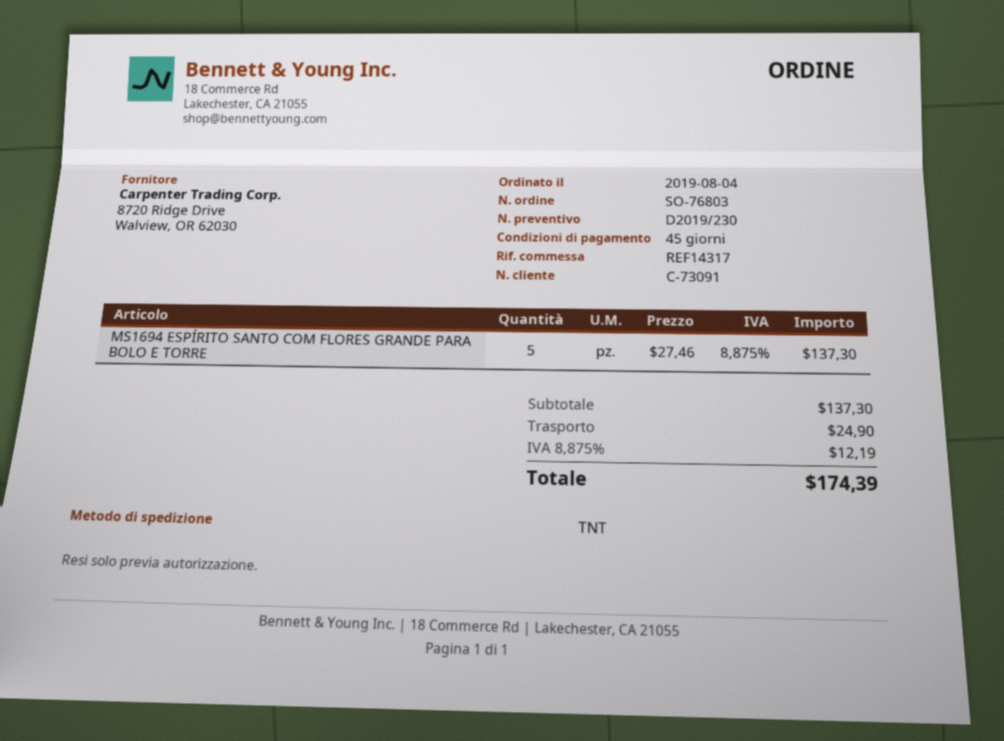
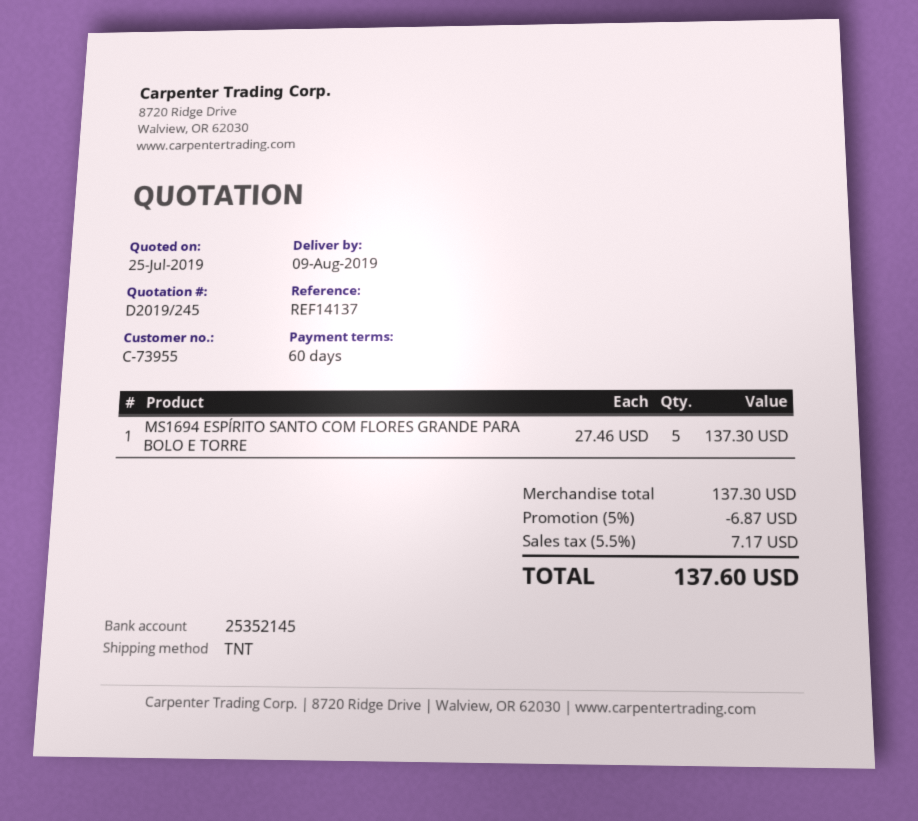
quote number: D2019/230 -> D2019/245
payment terms: 45 days -> 60 days
customer number: C-73091 -> C-73955
reference: REF14317 -> REF14137
discount: none -> 5% = 6.87
shipping: 24.90 -> none
tax: 8.875% = 12.19 -> 5.5% = 7.17
total: 174.39 -> 137.60

